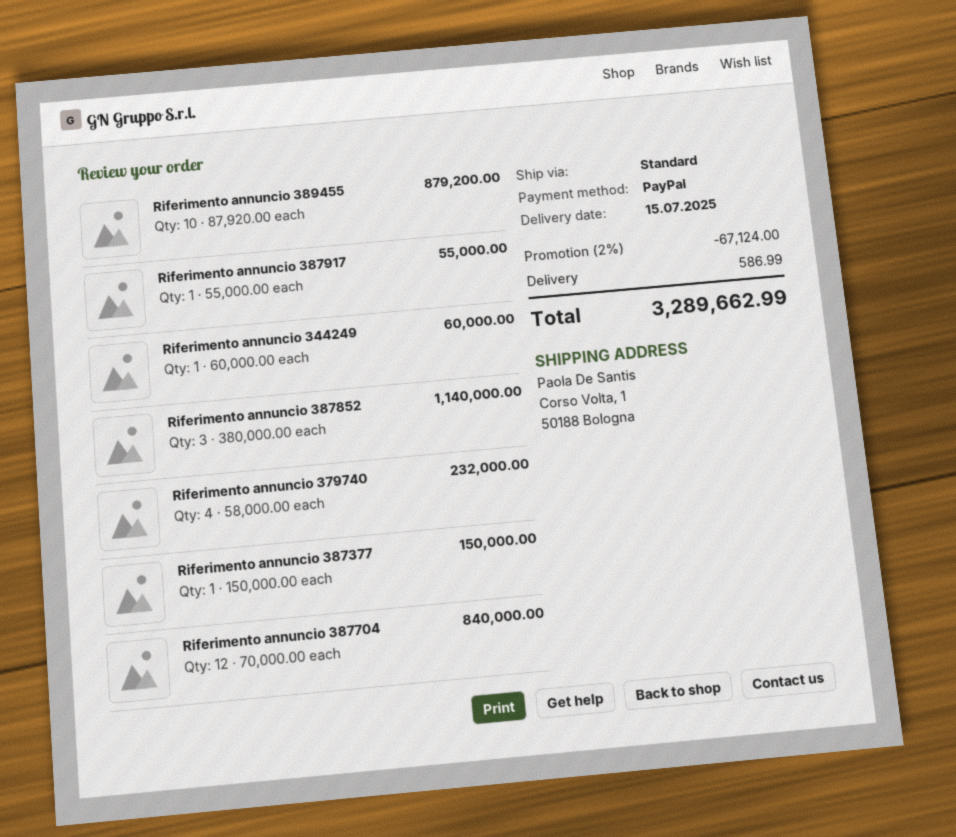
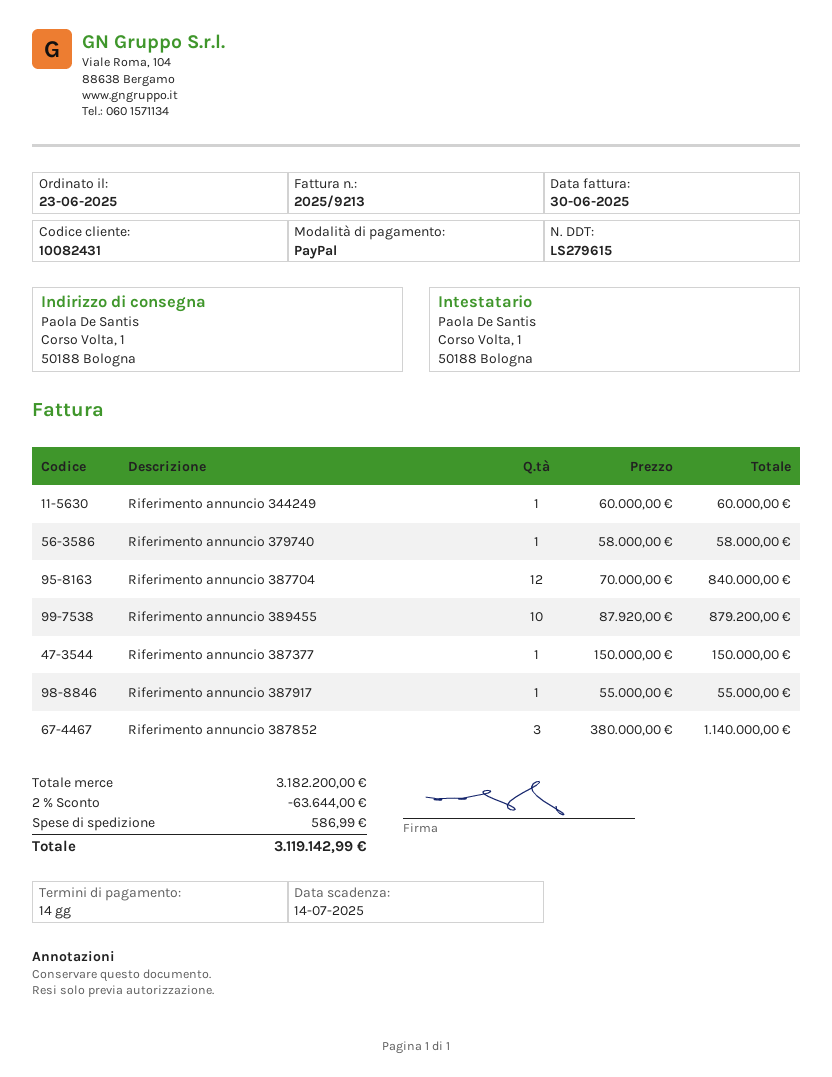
Riferimento annuncio 379740: 4 x 58000.00 = 232000.00 -> 1 x 58000.00 = 58000.00
discount: 2% = 67124.00 -> 2% = 63644.00
total: 3289662.99 -> 3119142.99

